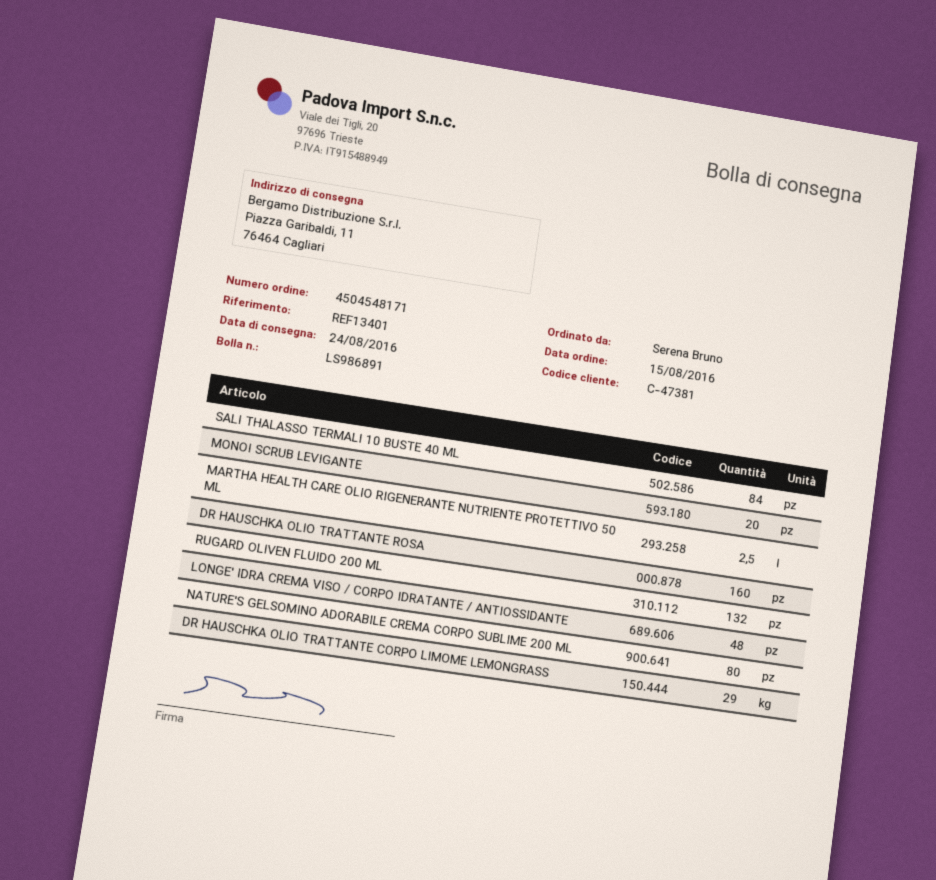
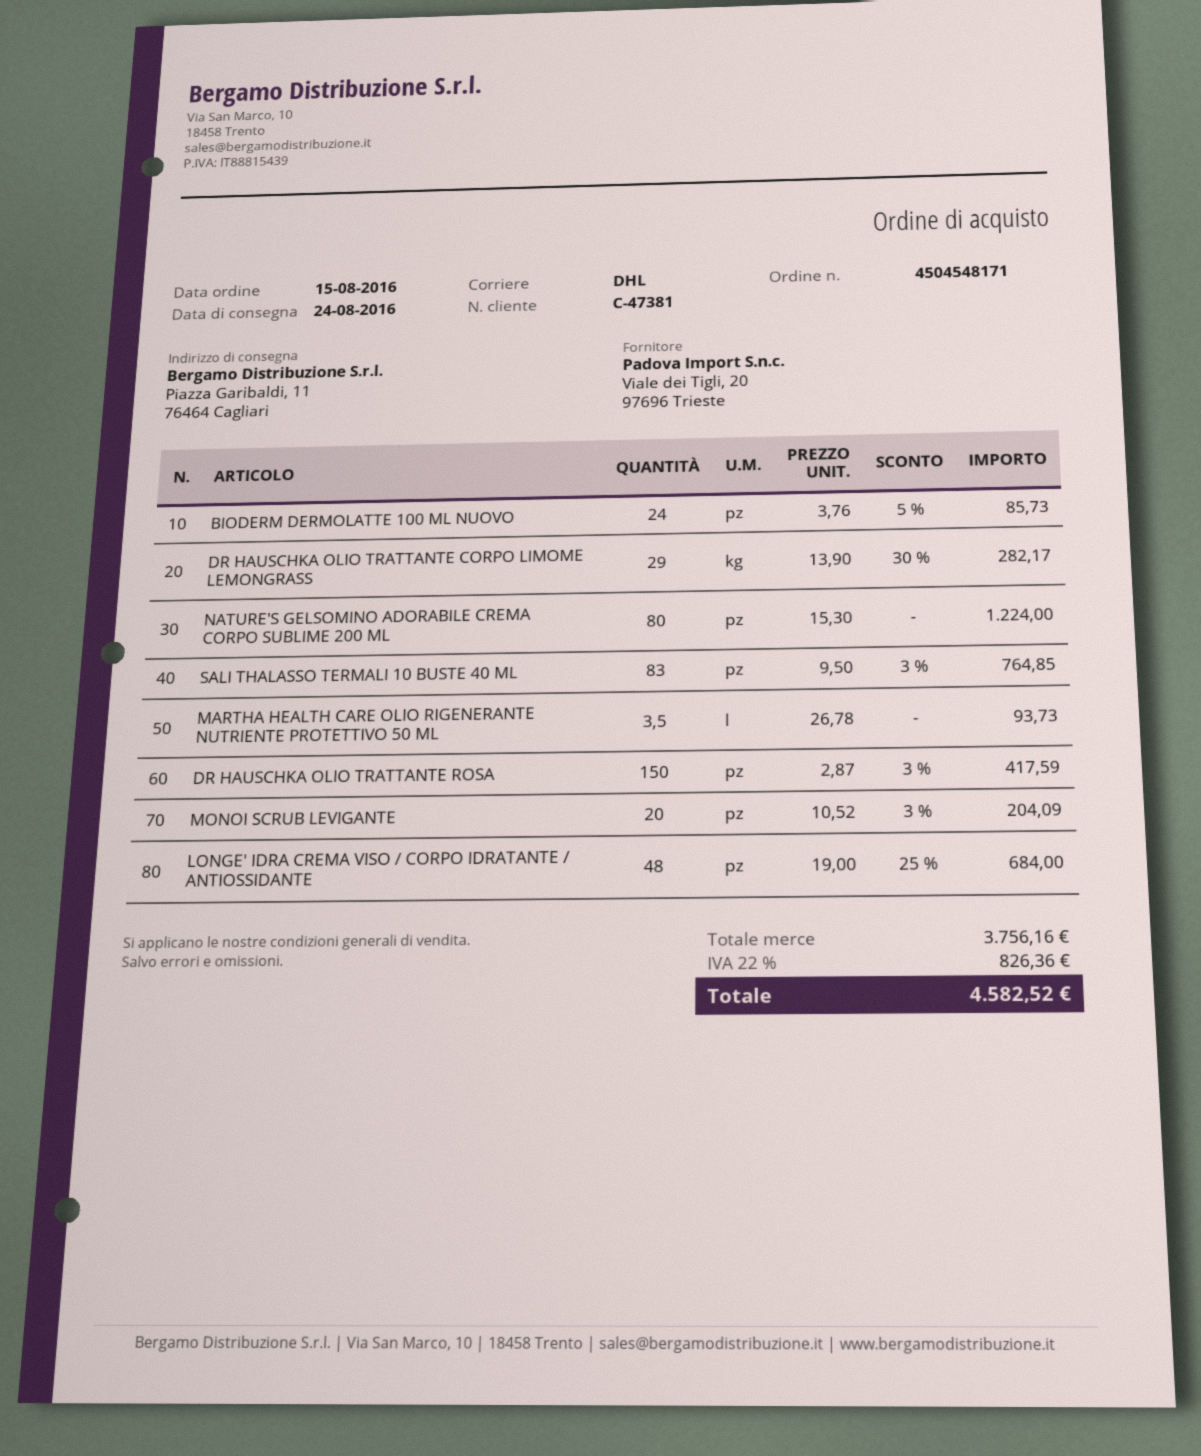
SALI THALASSO TERMALI 10 BUSTE 40 ML: 84 -> 83
MARTHA HEALTH CARE OLIO RIGENERANTE NUTRIENTE PROTETTIVO 50 ML: 2.5 -> 3.5
DR HAUSCHKA OLIO TRATTANTE ROSA: 160 -> 150
RUGARD OLIVEN FLUIDO 200 ML: 132 -> none
BIODERM DERMOLATTE 100 ML NUOVO: none -> 24

